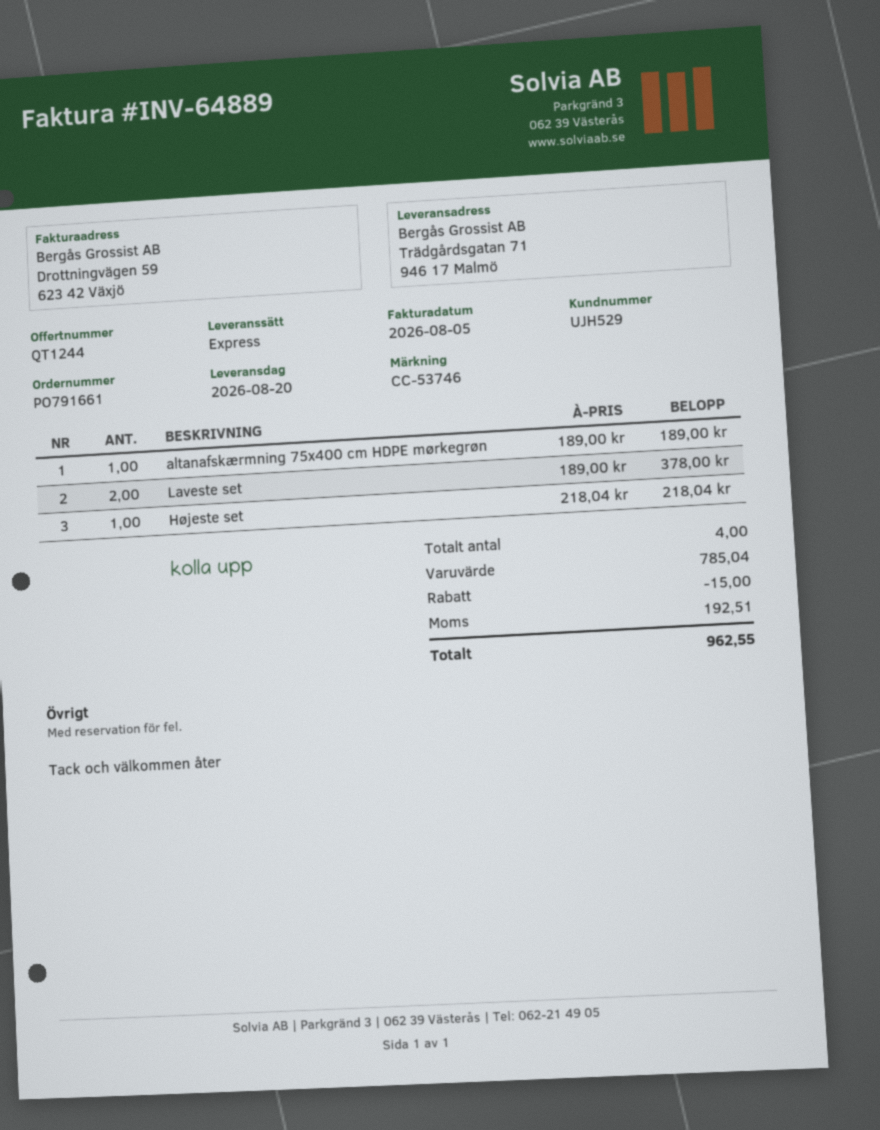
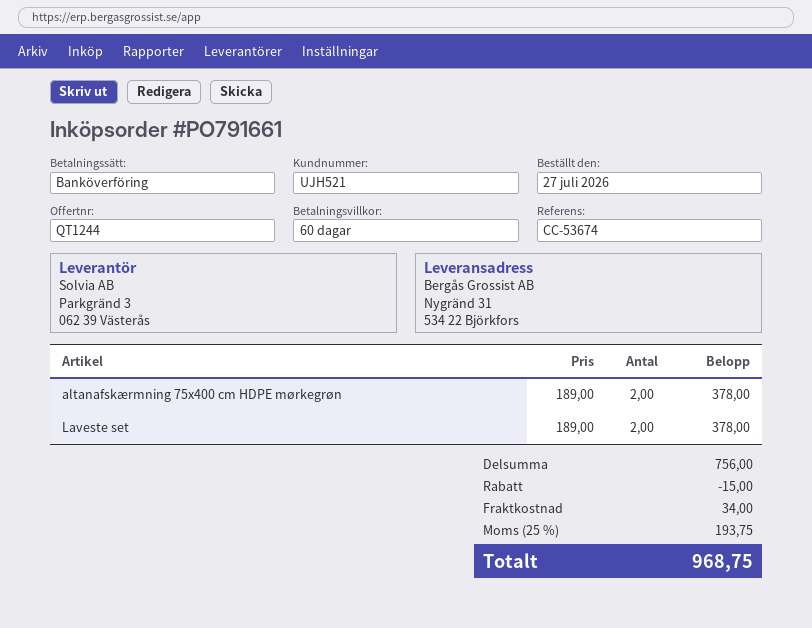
customer number: UJH529 -> UJH521
reference: CC-53746 -> CC-53674
ship to: Trädgårdsgatan 71, 946 17 Malmö -> Nygränd 31, 534 22 Björkfors
altanafskærmning 75x400 cm HDPE mørkegrøn: 1 x 189.00 = 189.00 -> 2 x 189.00 = 378.00
Højeste set: 1 x 218.04 = 218.04 -> none
subtotal: 785.04 -> 756.00
shipping: none -> 34.00
tax: 192.51 -> 193.75
total: 962.55 -> 968.75

